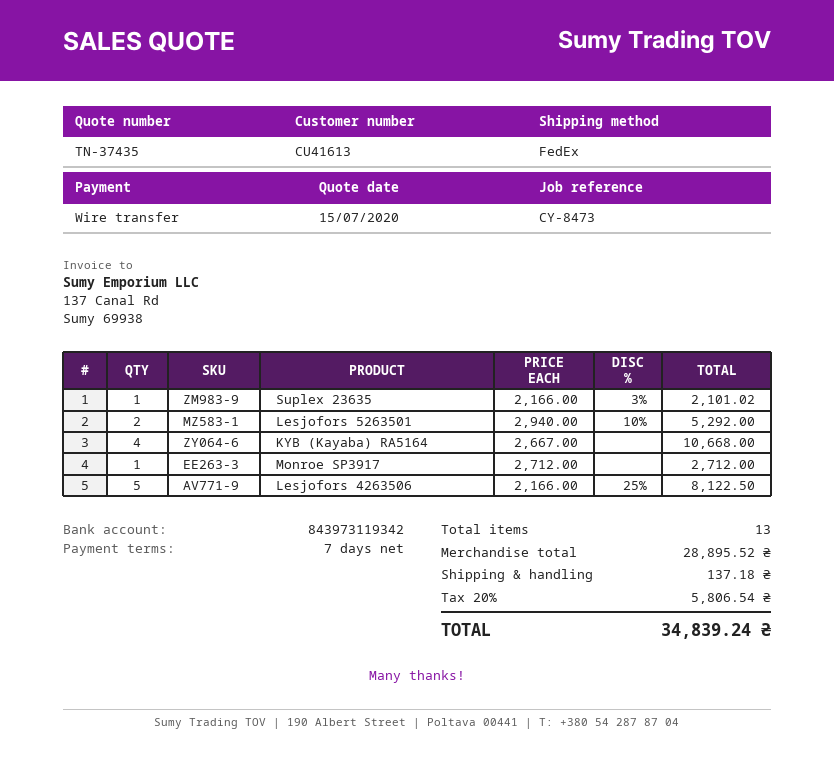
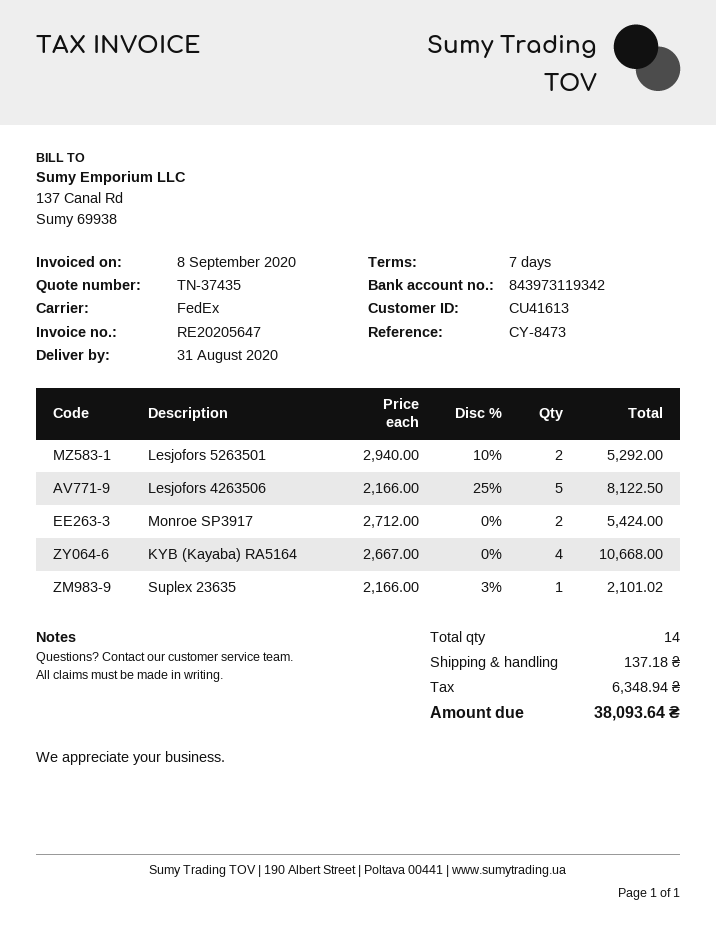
Monroe SP3917: 1 x 2712.00 = 2712.00 -> 2 x 2712.00 = 5424.00
total quantity: 13 -> 14
tax: 5806.54 -> 6348.94
total: 34839.24 -> 38093.64

